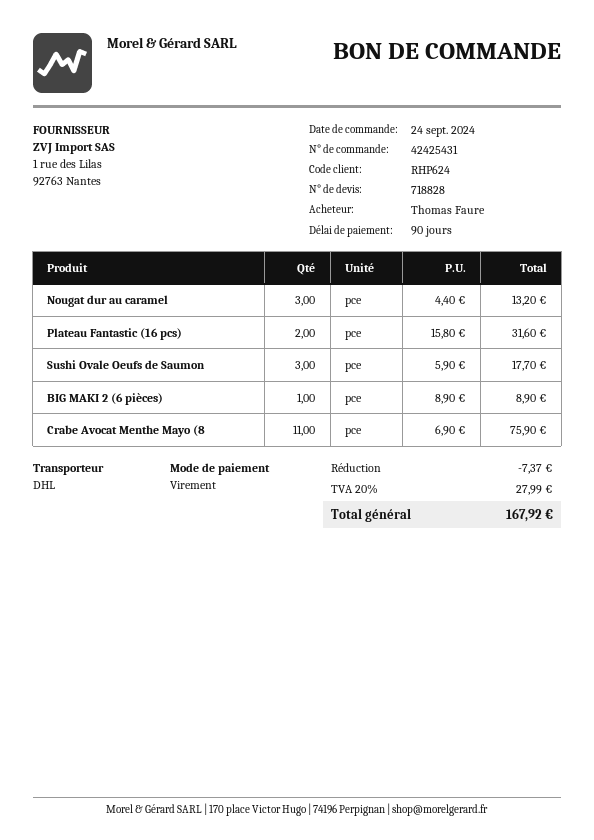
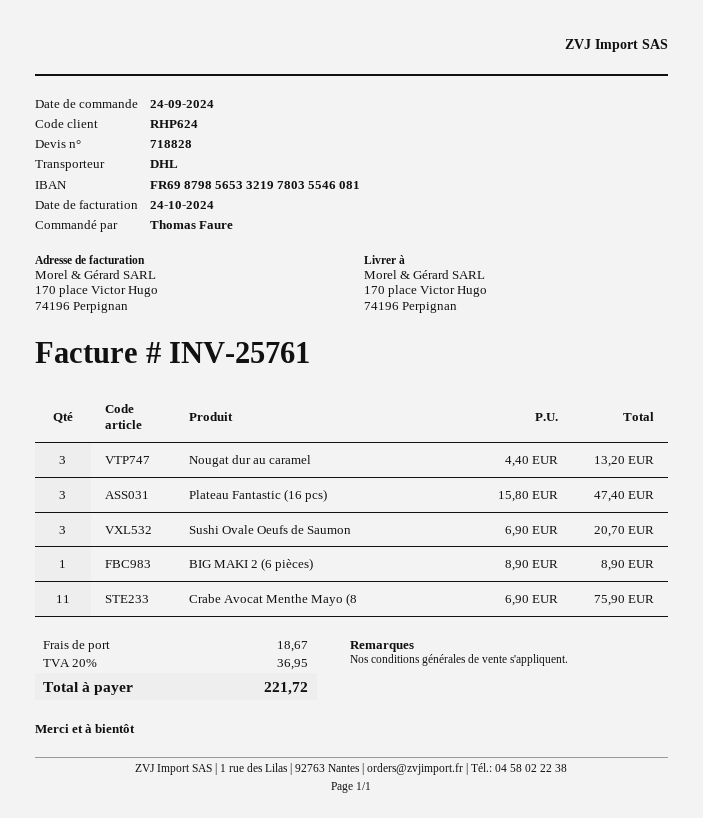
Plateau Fantastic (16 pcs): 2 x 15.80 = 31.60 -> 3 x 15.80 = 47.40
Sushi Ovale Oeufs de Saumon: 3 x 5.90 = 17.70 -> 3 x 6.90 = 20.70
discount: 7.37 -> none
shipping: none -> 18.67
tax: 20% = 27.99 -> 20% = 36.95
total: 167.92 -> 221.72

